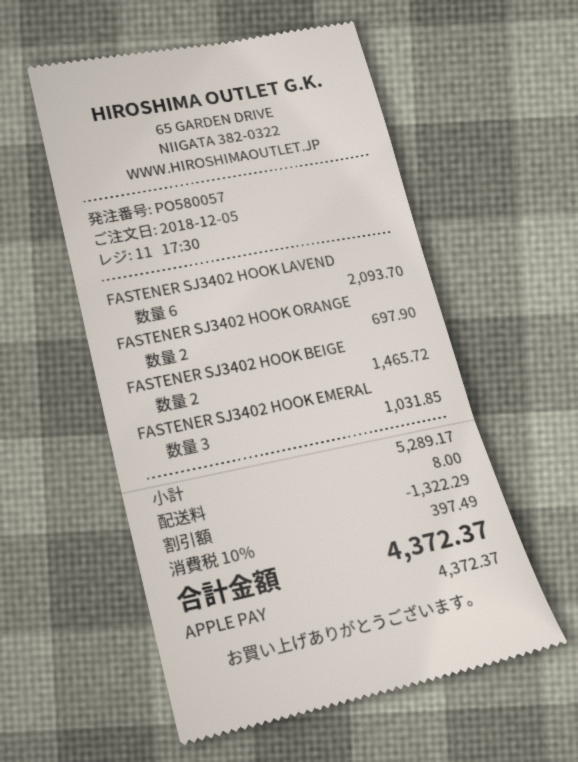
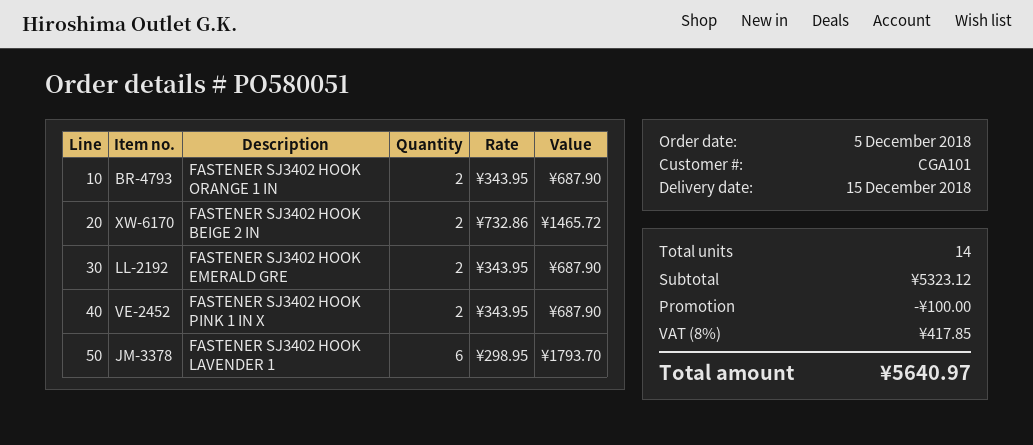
order number: PO580057 -> PO580051
FASTENER SJ3402 HOOK LAVEND: 6 for 2093.70 -> 6 for 1793.70
FASTENER SJ3402 HOOK ORANGE: 2 for 697.90 -> 2 for 687.90
FASTENER SJ3402 HOOK EMERAL: 3 for 1031.85 -> 2 for 687.90
FASTENER SJ3402 HOOK PINK 1 IN X: none -> 2 for 687.90
subtotal: 5289.17 -> 5323.12
discount: 1322.29 -> 100.00
shipping: 8.00 -> none
tax: 10% = 397.49 -> 8% = 417.85
total: 4372.37 -> 5640.97

